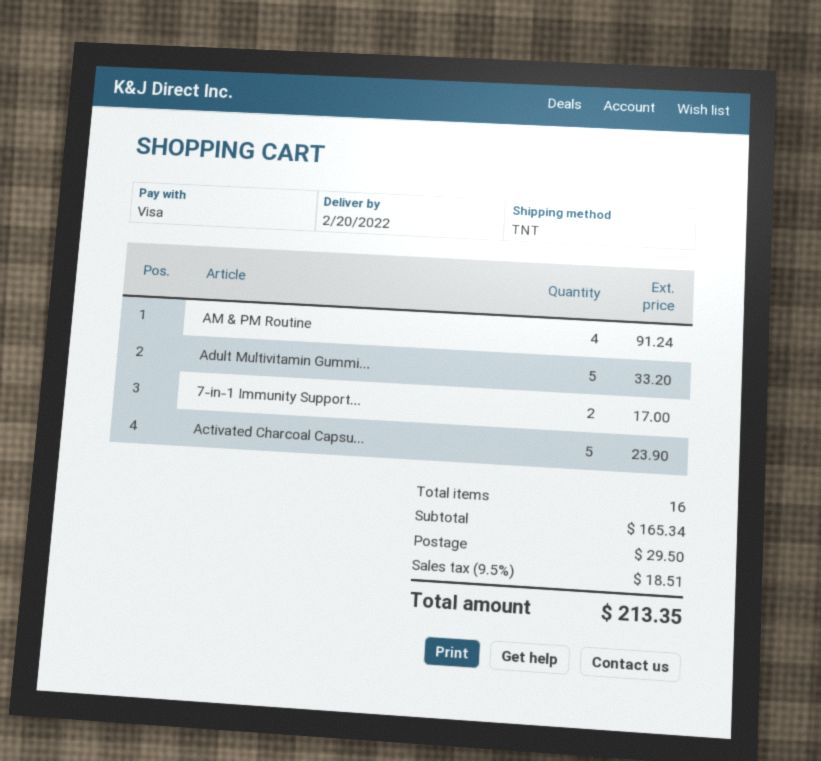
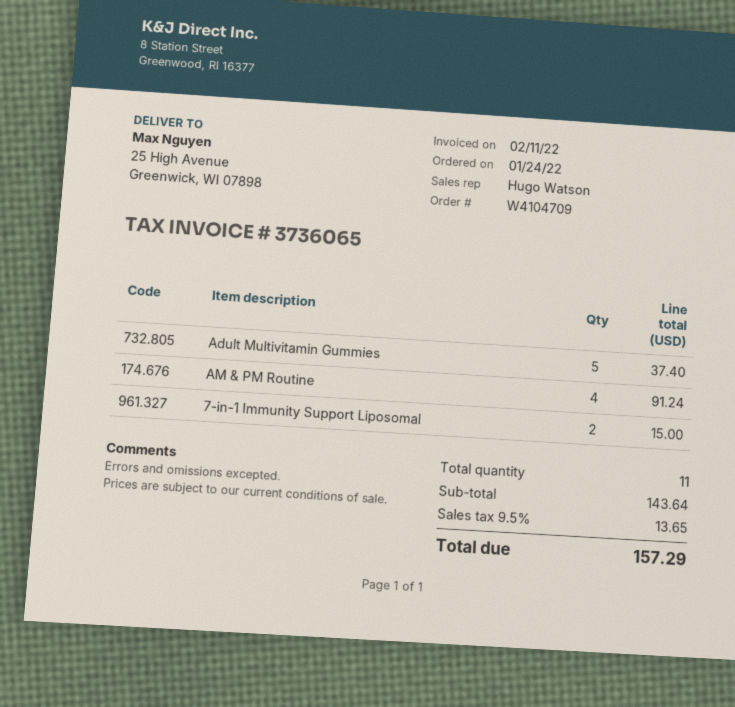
Adult Multivitamin Gummi...: 5 for 33.20 -> 5 for 37.40
7-in-1 Immunity Support...: 2 for 17.00 -> 2 for 15.00
Activated Charcoal Capsu...: 5 for 23.90 -> none
total quantity: 16 -> 11
subtotal: 165.34 -> 143.64
shipping: 29.50 -> none
tax: 9.5% = 18.51 -> 9.5% = 13.65
total: 213.35 -> 157.29

